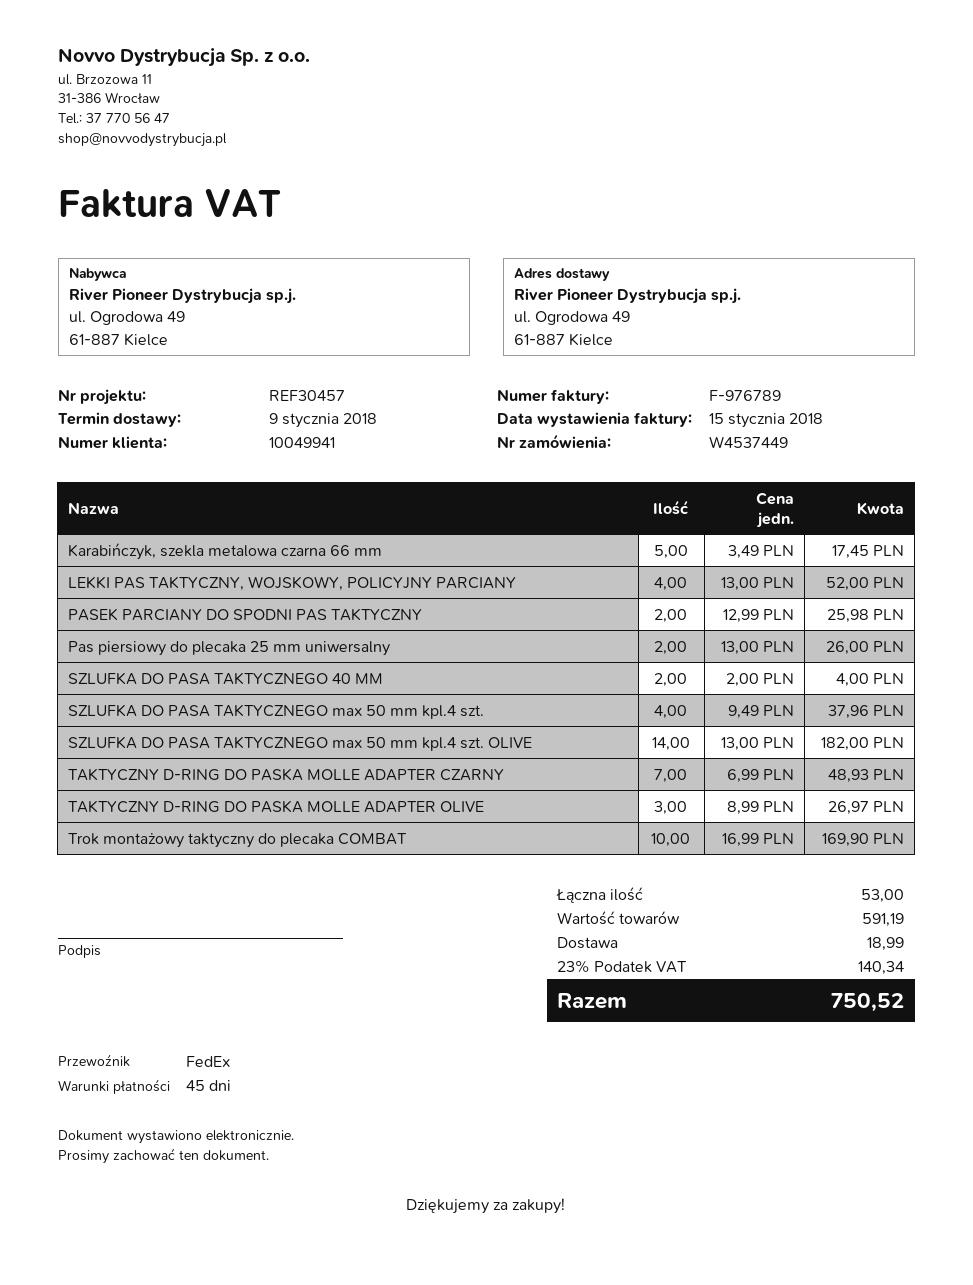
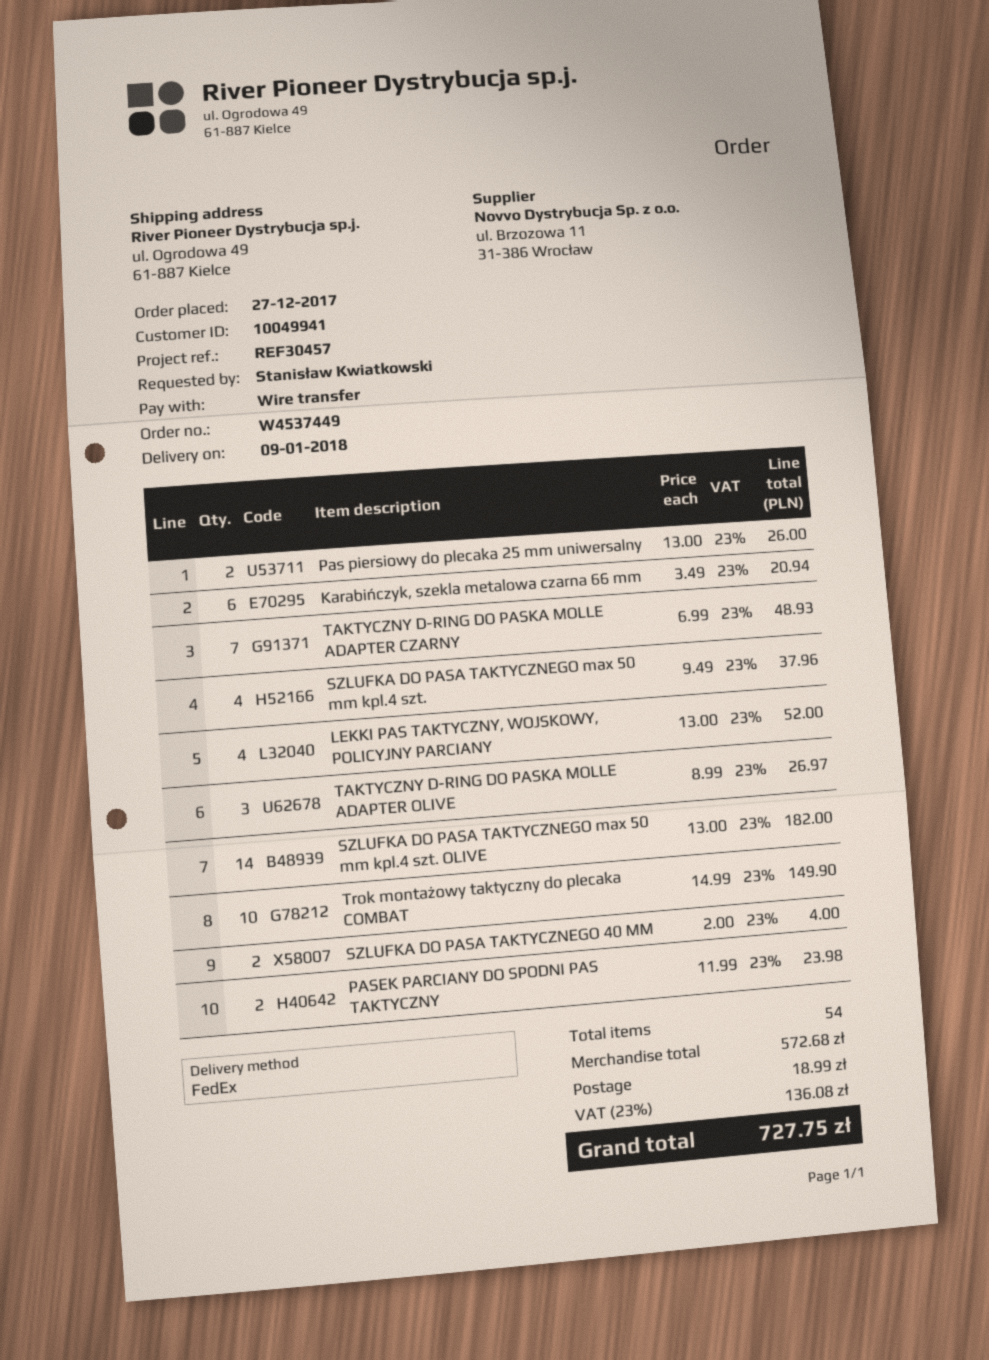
Karabińczyk, szekla metalowa czarna 66 mm: 5 x 3.49 = 17.45 -> 6 x 3.49 = 20.94
PASEK PARCIANY DO SPODNI PAS TAKTYCZNY: 2 x 12.99 = 25.98 -> 2 x 11.99 = 23.98
Trok montażowy taktyczny do plecaka COMBAT: 10 x 16.99 = 169.90 -> 10 x 14.99 = 149.90
total quantity: 53 -> 54
subtotal: 591.19 -> 572.68
tax: 23% = 140.34 -> 23% = 136.08
total: 750.52 -> 727.75

